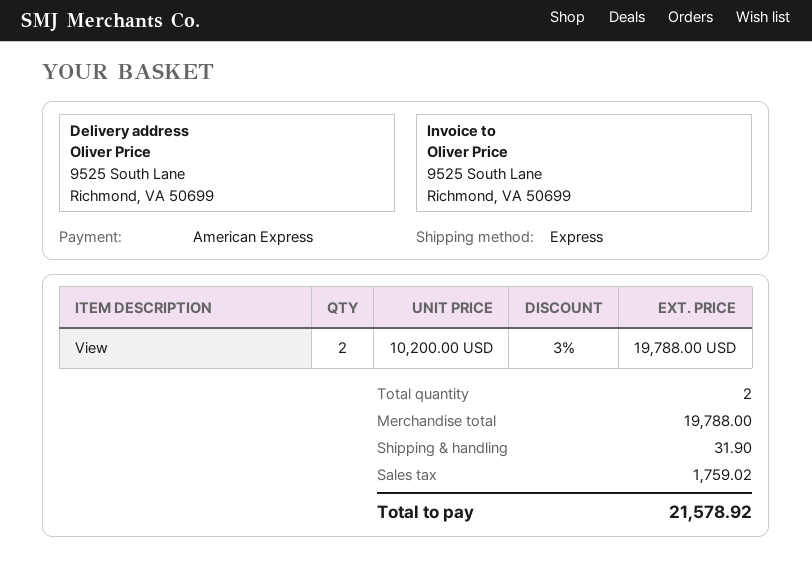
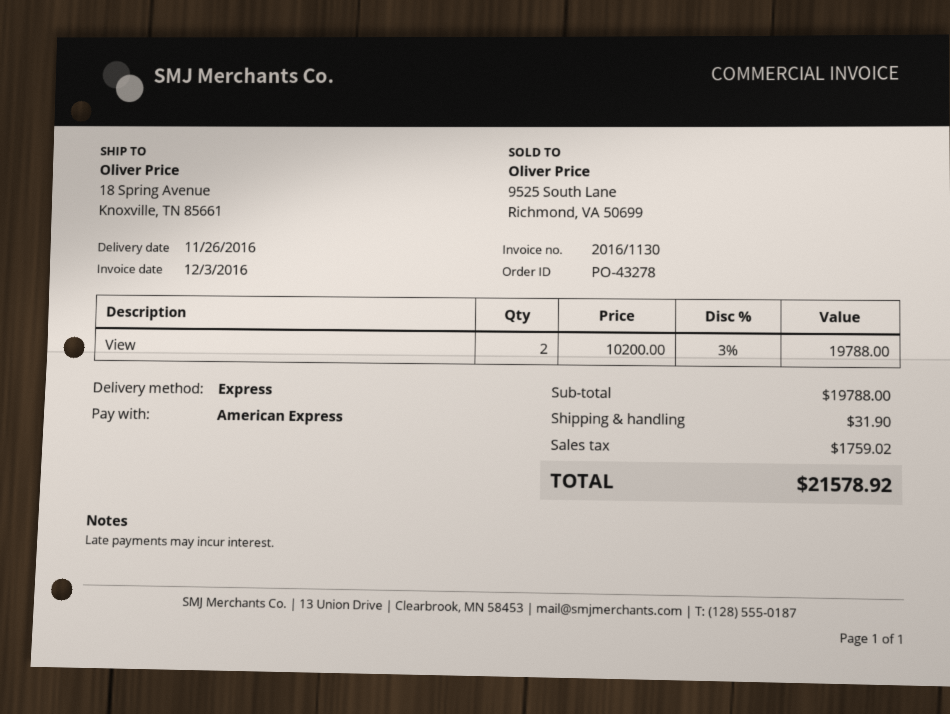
ship to: 9525 South Lane, Richmond, VA 50699 -> 18 Spring Avenue, Knoxville, TN 85661

